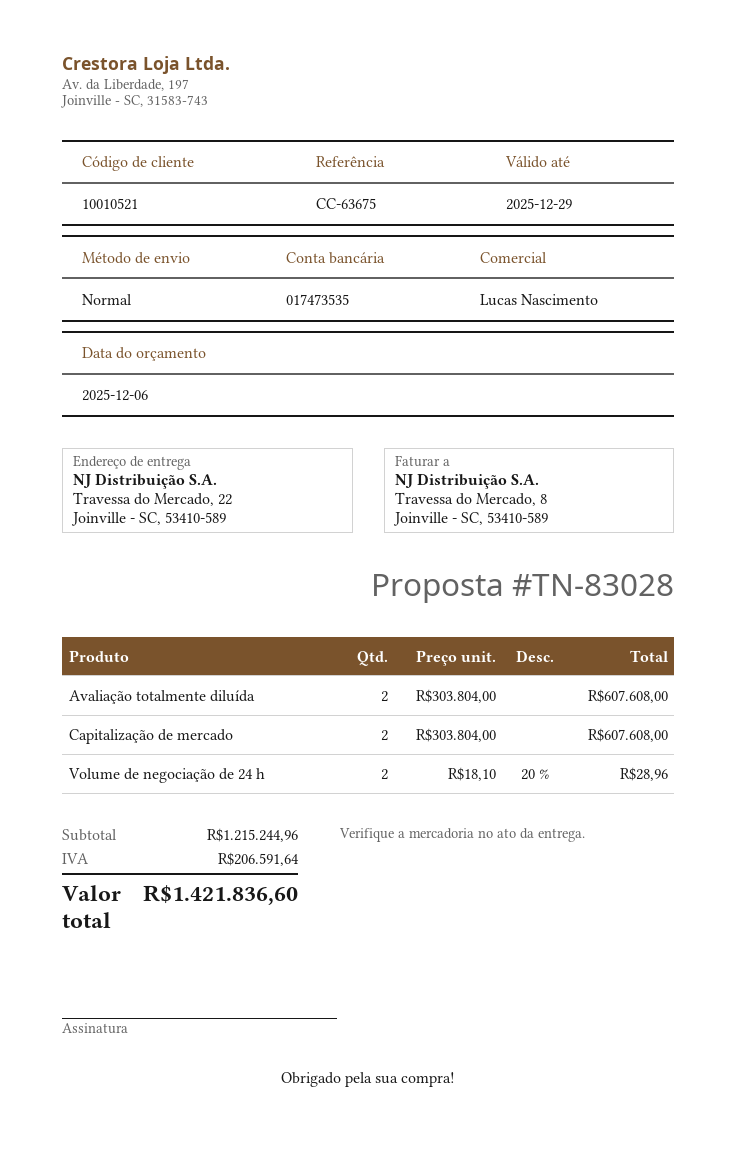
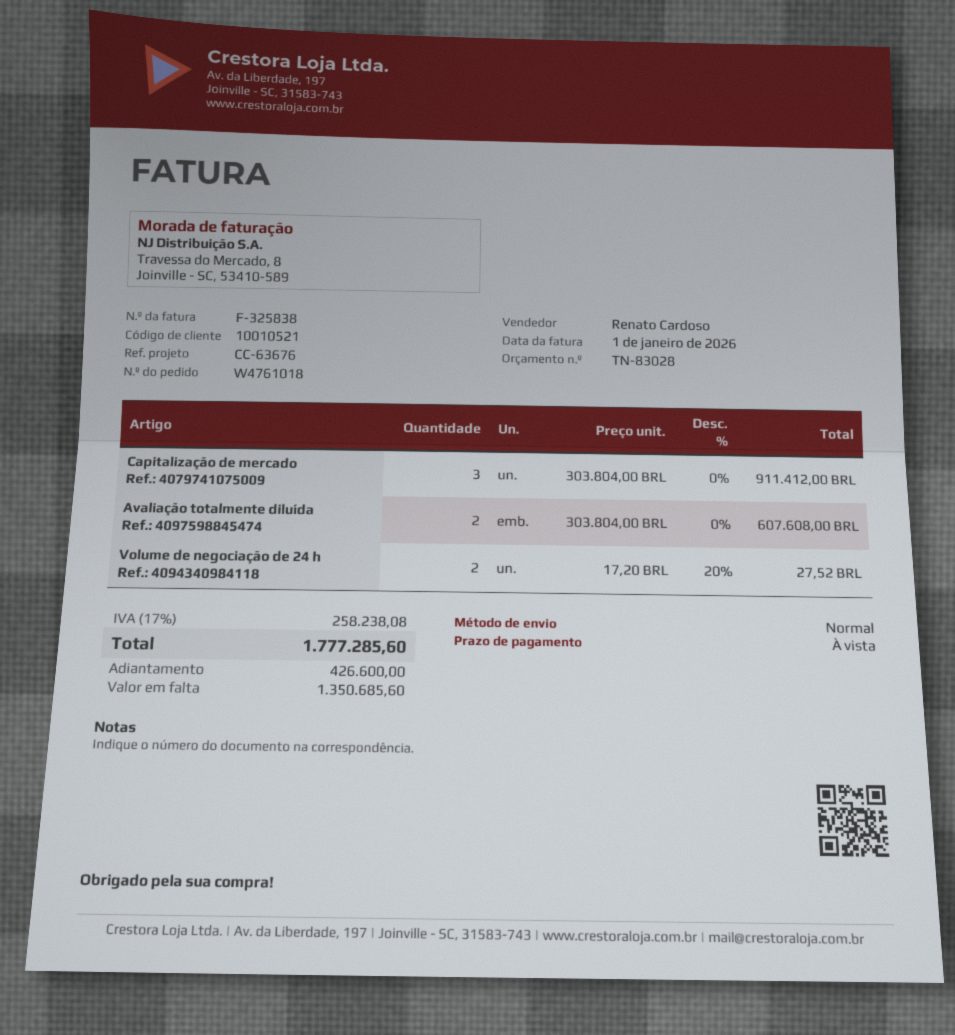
reference: CC-63675 -> CC-63676
sales rep: Lucas Nascimento -> Renato Cardoso
Capitalização de mercado: 2 x 303804.00 = 607608.00 -> 3 x 303804.00 = 911412.00
Volume de negociação de 24 h: 2 x 18.10 - 20% = 28.96 -> 2 x 17.20 - 20% = 27.52
tax: 206591.64 -> 258238.08
total: 1421836.60 -> 1777285.60

